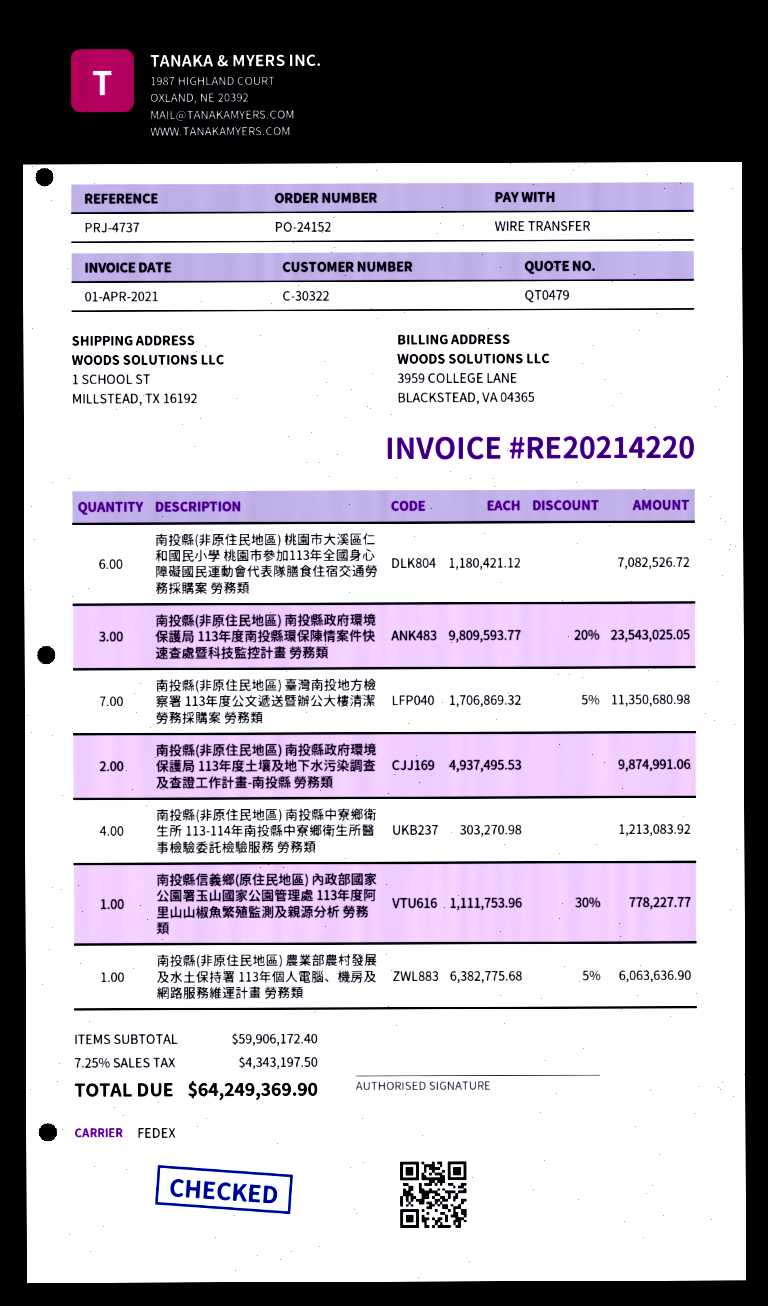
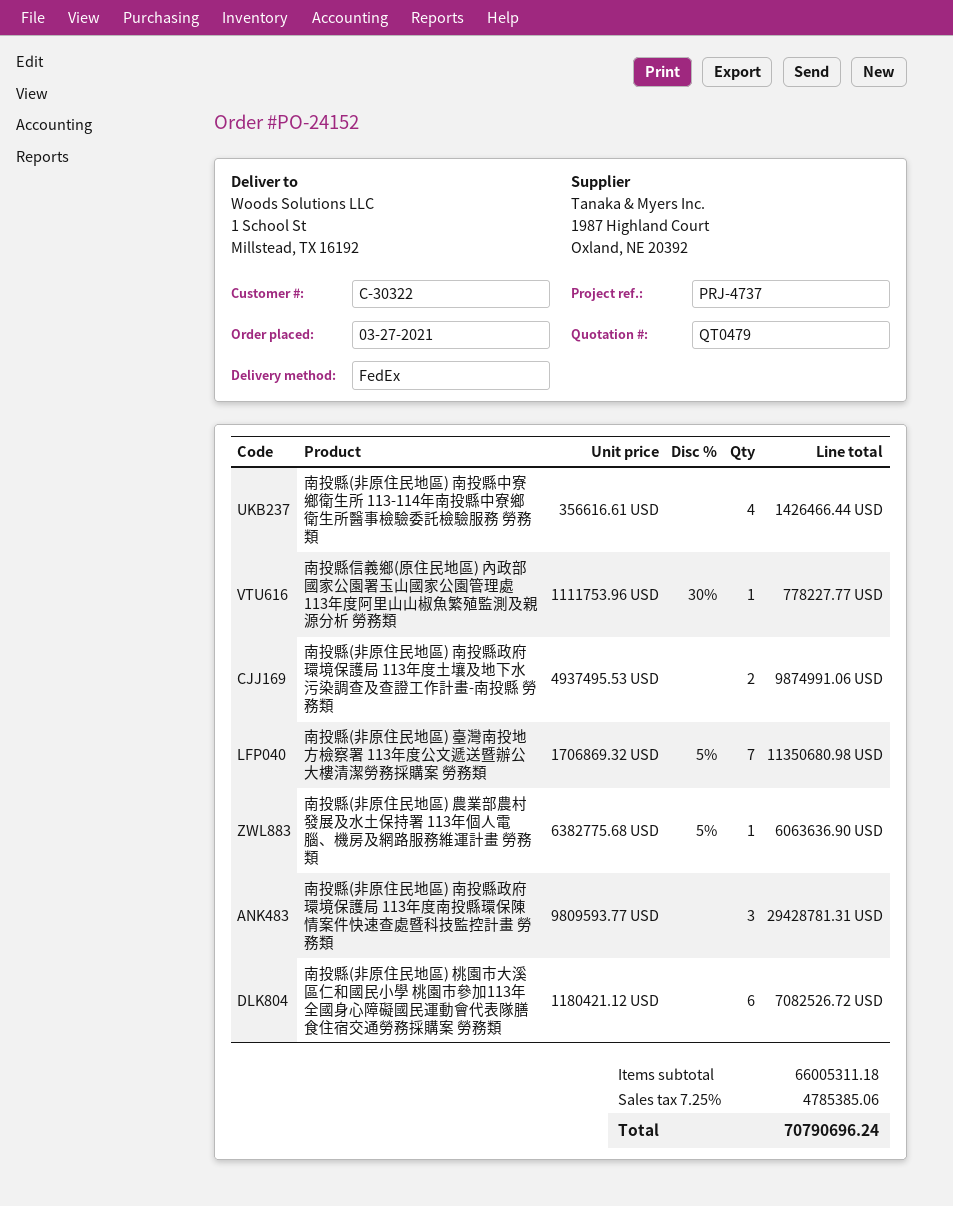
南投縣(非原住民地區) 南投縣政府環境保護局 113年度南投縣環保陳情案件快速查處暨科技監控計畫 勞務類: 3 x 9809593.77 - 20% = 23543025.05 -> 3 x 9809593.77 = 29428781.31
南投縣(非原住民地區) 南投縣中寮鄉衛生所 113-114年南投縣中寮鄉衛生所醫事檢驗委託檢驗服務 勞務類: 4 x 303270.98 = 1213083.92 -> 4 x 356616.61 = 1426466.44
subtotal: 59906172.40 -> 66005311.18
tax: 7.25% = 4343197.50 -> 7.25% = 4785385.06
total: 64249369.90 -> 70790696.24

